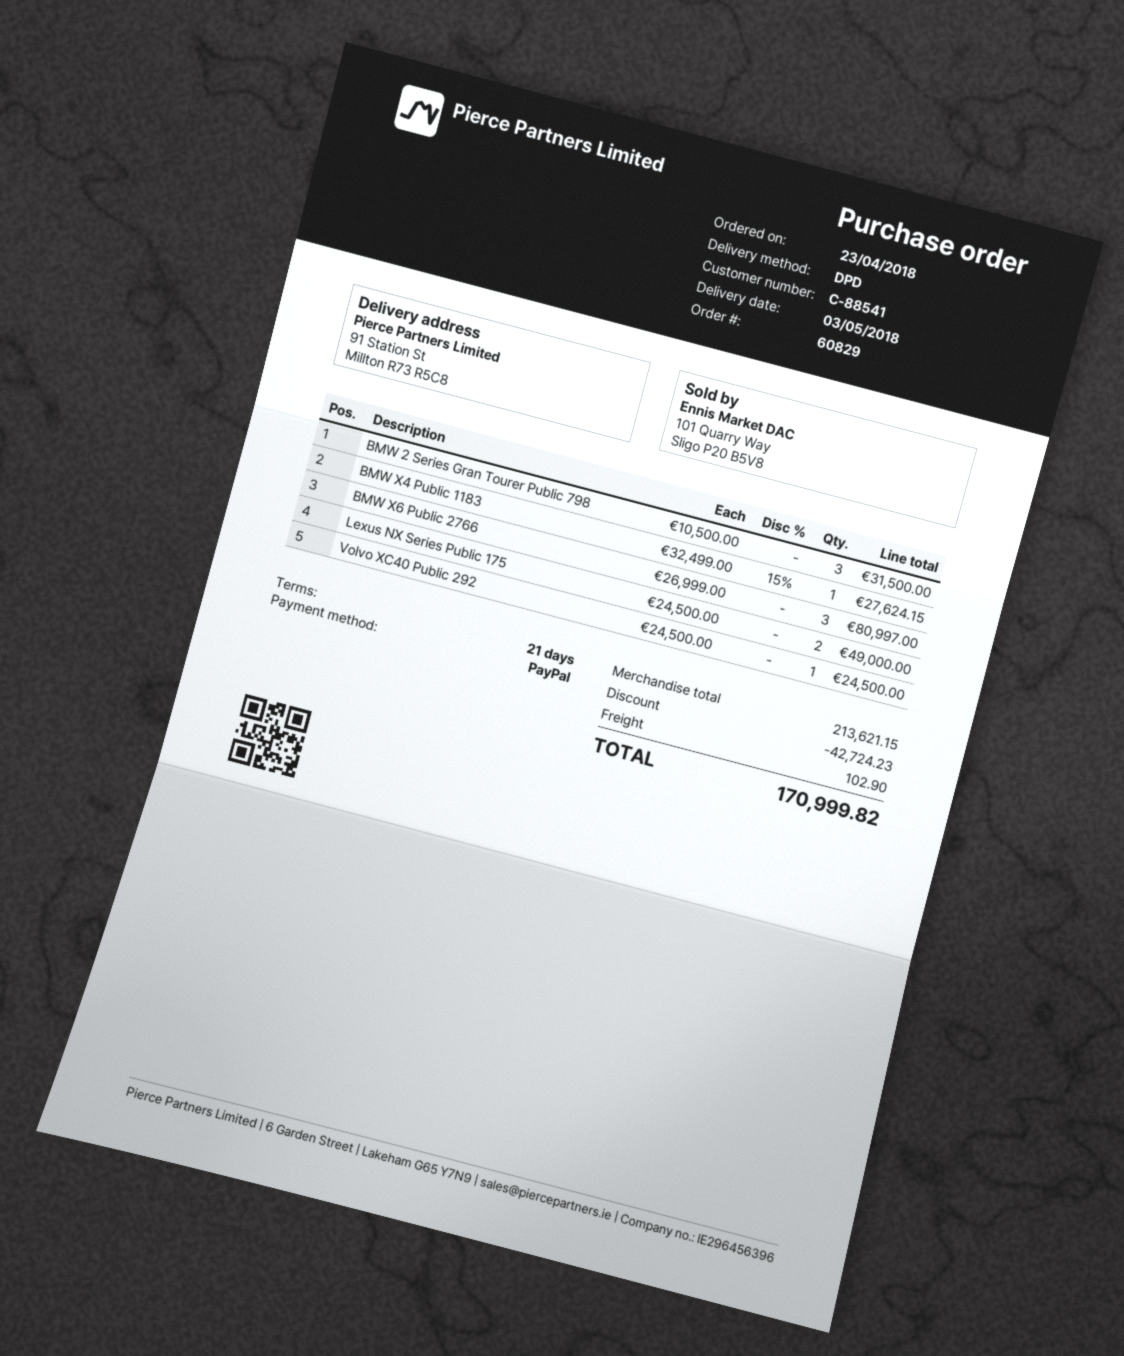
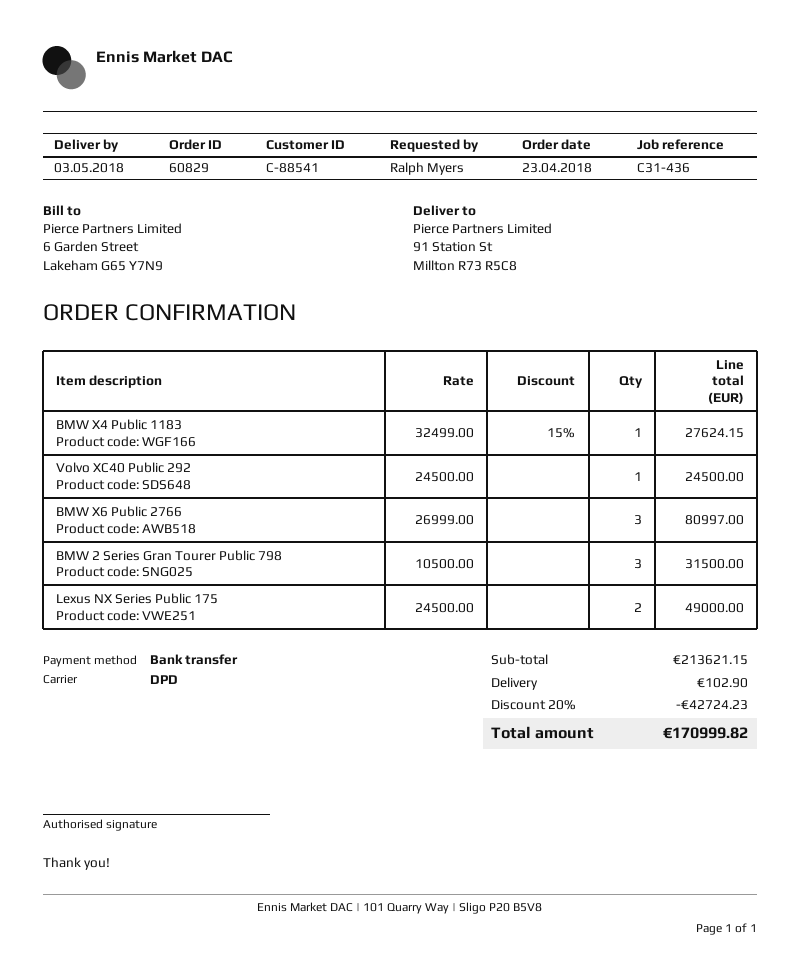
payment method: PayPal -> bank transfer

